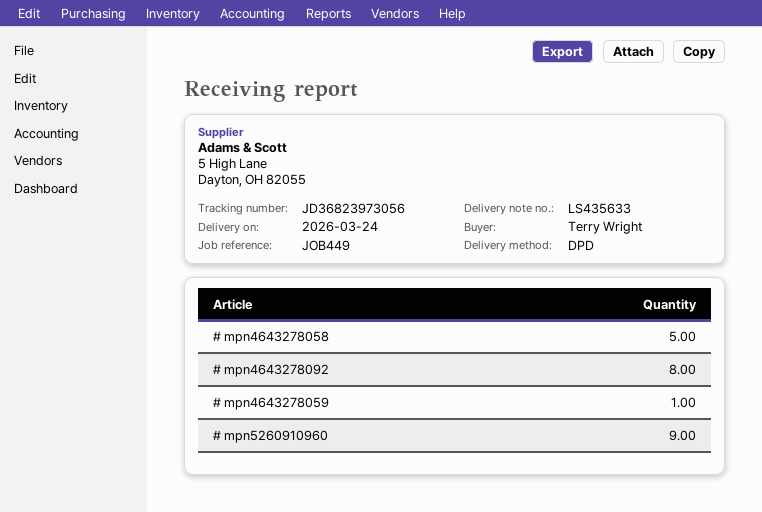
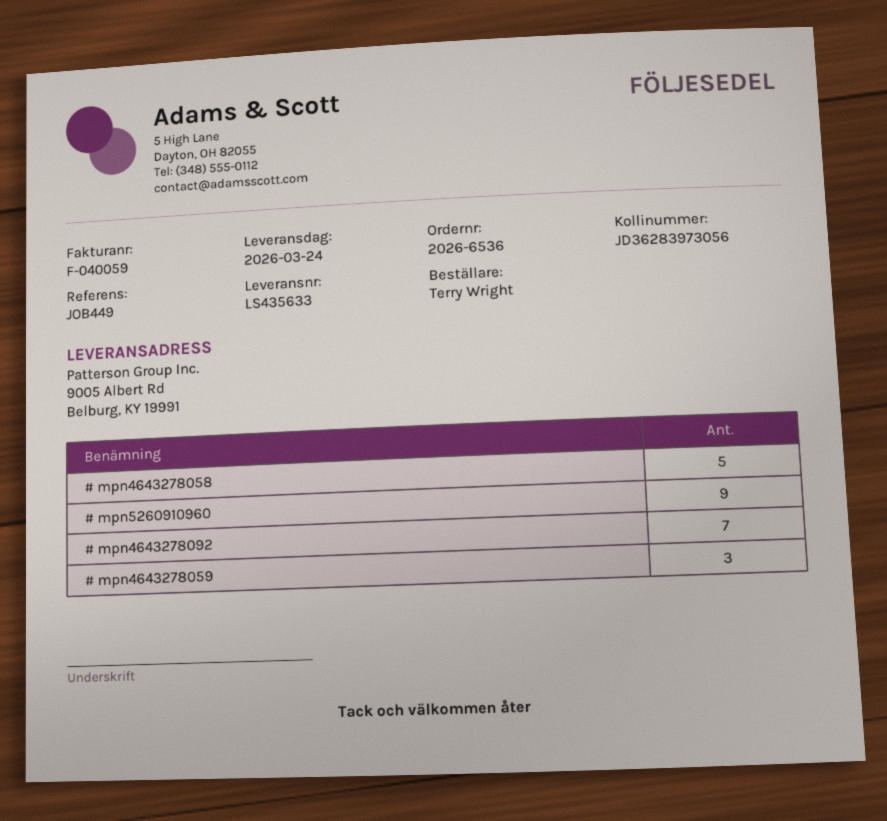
tracking number: JD36823973056 -> JD36283973056
# mpn4643278092: 8 -> 7
# mpn4643278059: 1 -> 3

